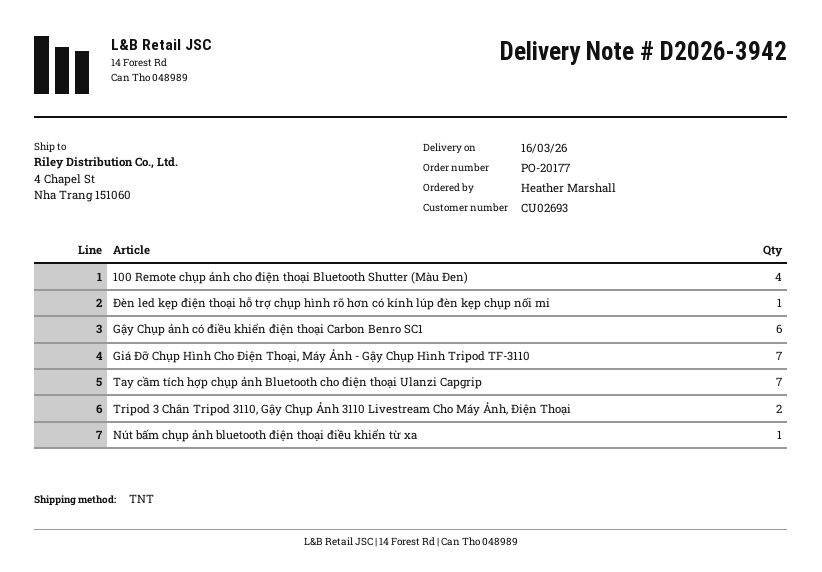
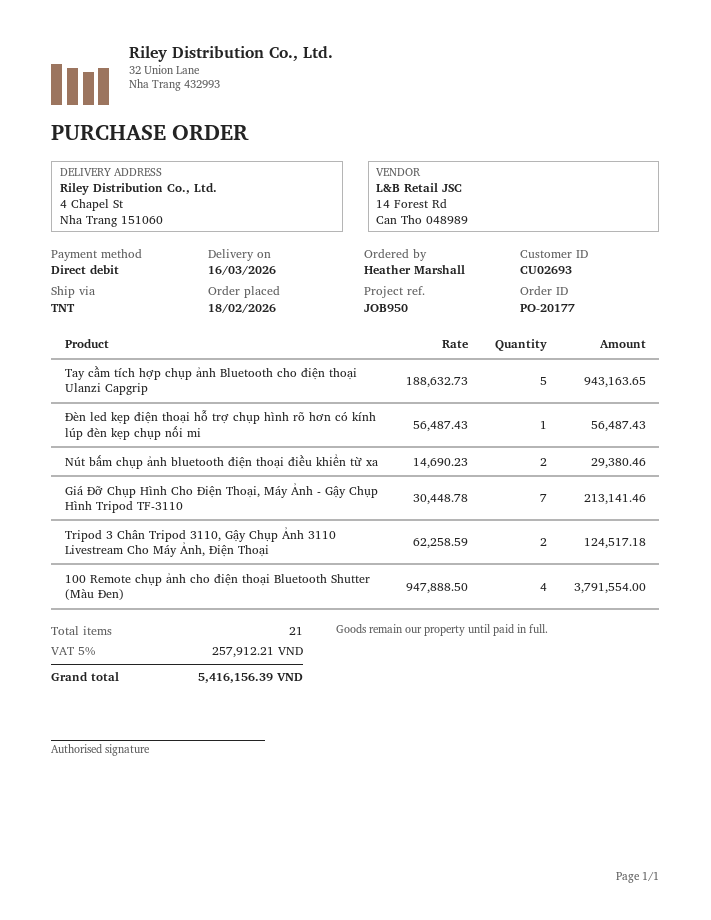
Gậy Chụp ảnh có điều khiển điện thoại Carbon Benro SC1: 6 -> none
Tay cầm tích hợp chụp ảnh Bluetooth cho điện thoại Ulanzi Capgrip: 7 -> 5
Nút bấm chụp ảnh bluetooth điện thoại điều khiển từ xa: 1 -> 2

